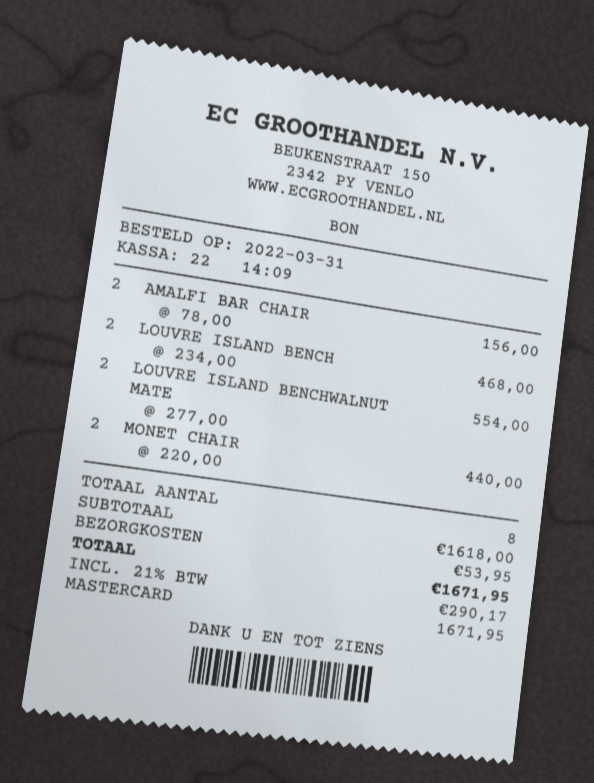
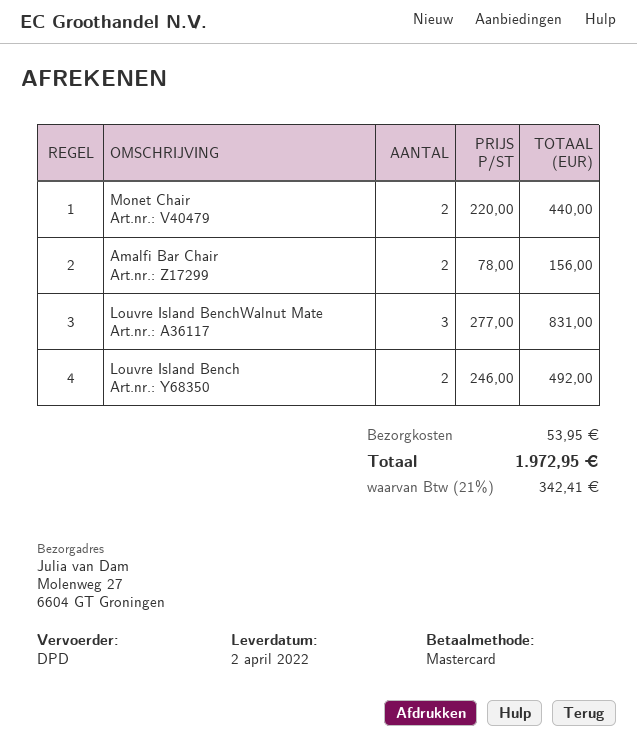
LOUVRE ISLAND BENCH: 2 x 234.00 = 468.00 -> 2 x 246.00 = 492.00
LOUVRE ISLAND BENCHWALNUT MATE: 2 x 277.00 = 554.00 -> 3 x 277.00 = 831.00
tax: 21% = 290.17 -> 21% = 342.41
total: 1671.95 -> 1972.95

